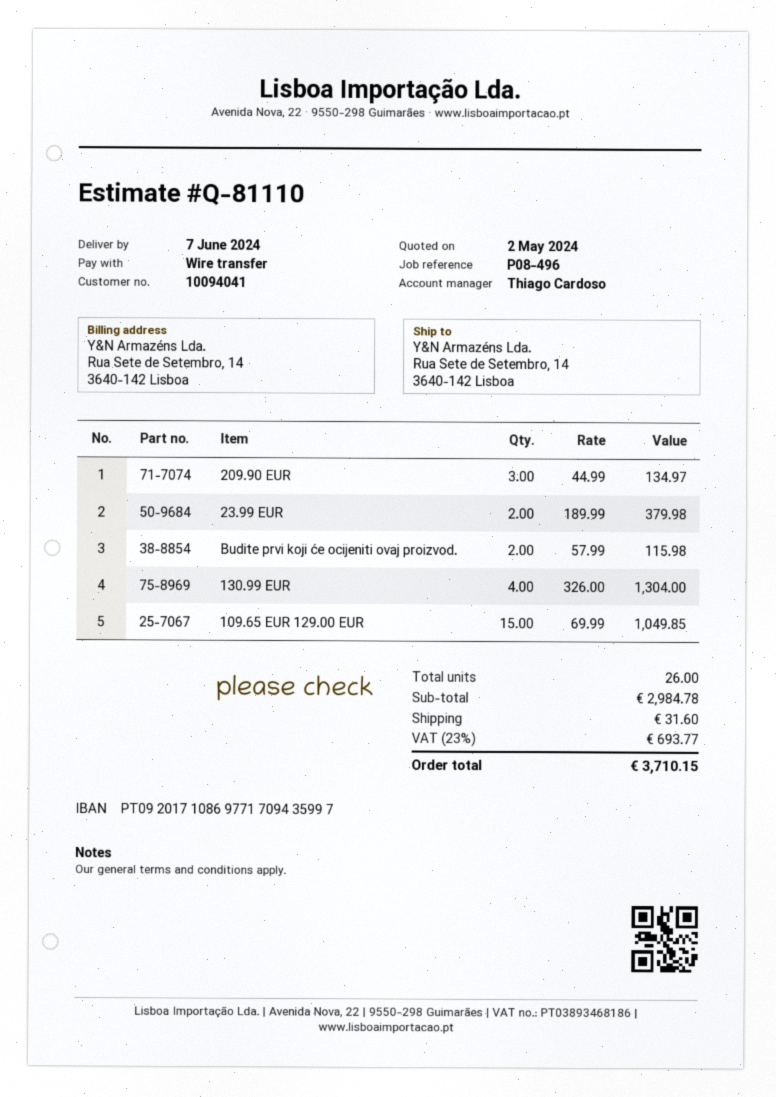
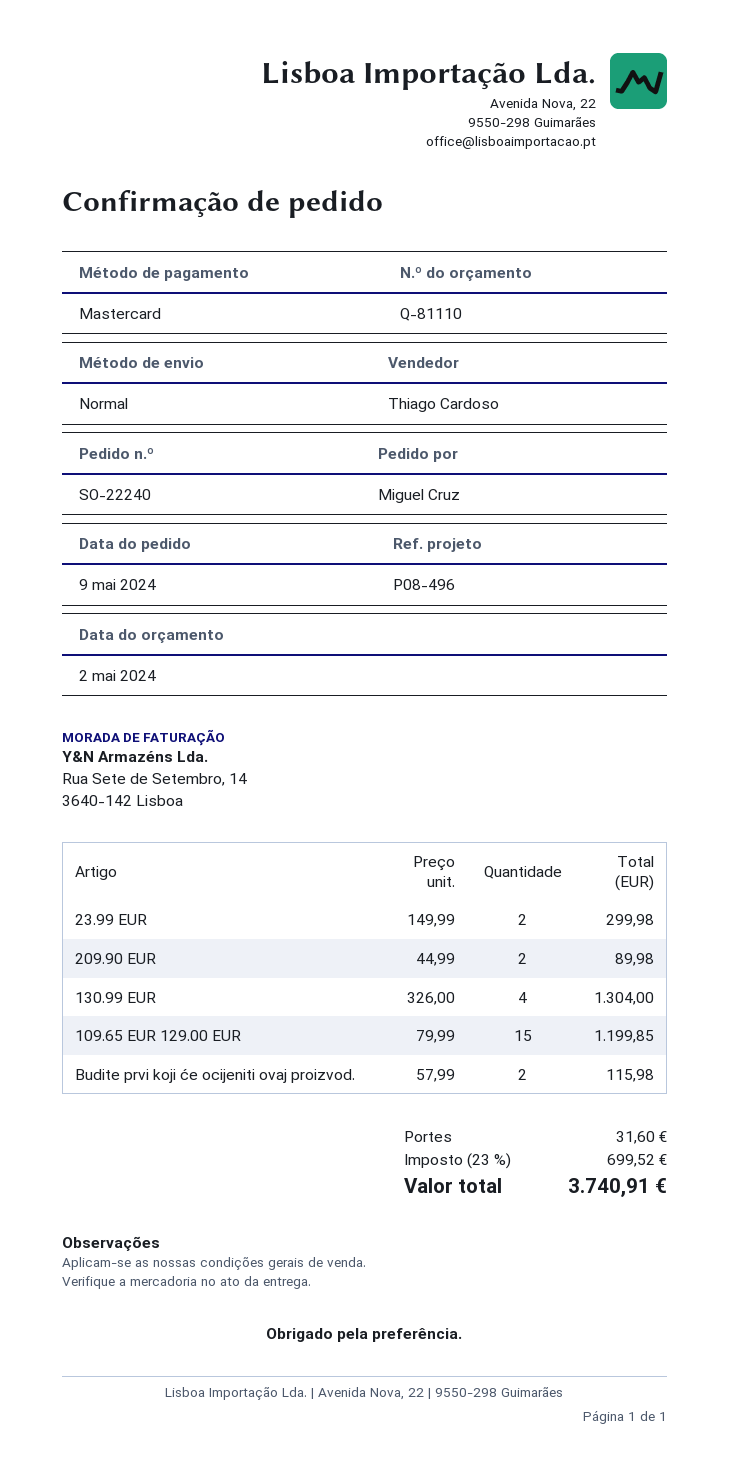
payment method: bank transfer -> Mastercard
209.90 EUR: 3 x 44.99 = 134.97 -> 2 x 44.99 = 89.98
23.99 EUR: 2 x 189.99 = 379.98 -> 2 x 149.99 = 299.98
109.65 EUR 129.00 EUR: 15 x 69.99 = 1049.85 -> 15 x 79.99 = 1199.85
tax: 23% = 693.77 -> 23% = 699.52
total: 3710.15 -> 3740.91

